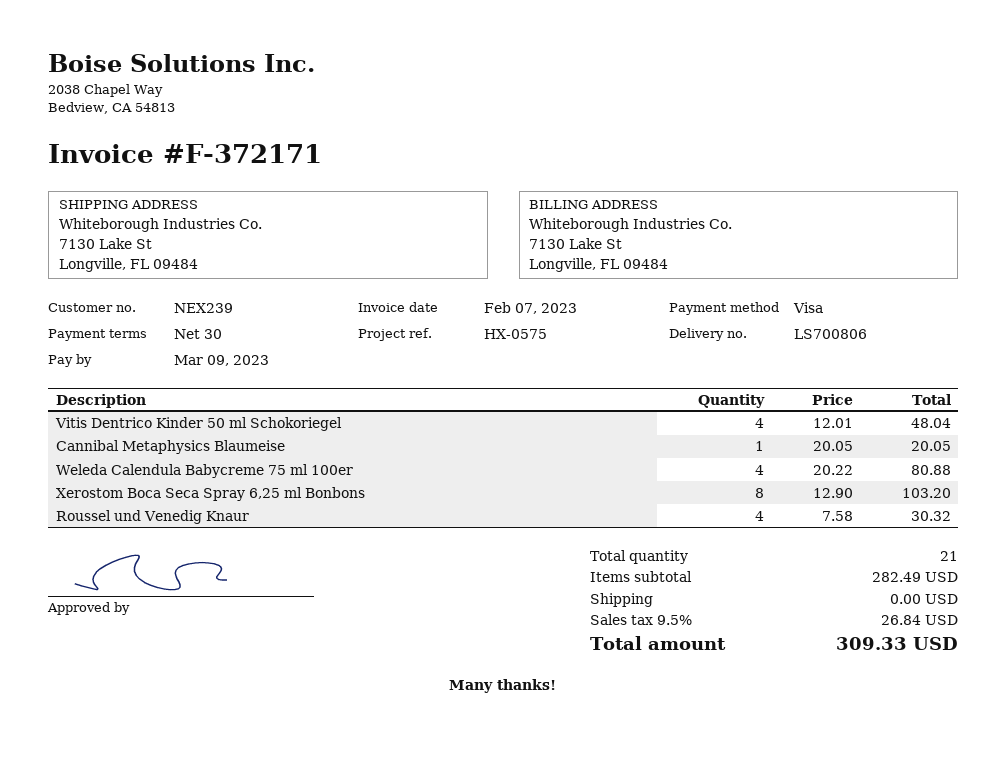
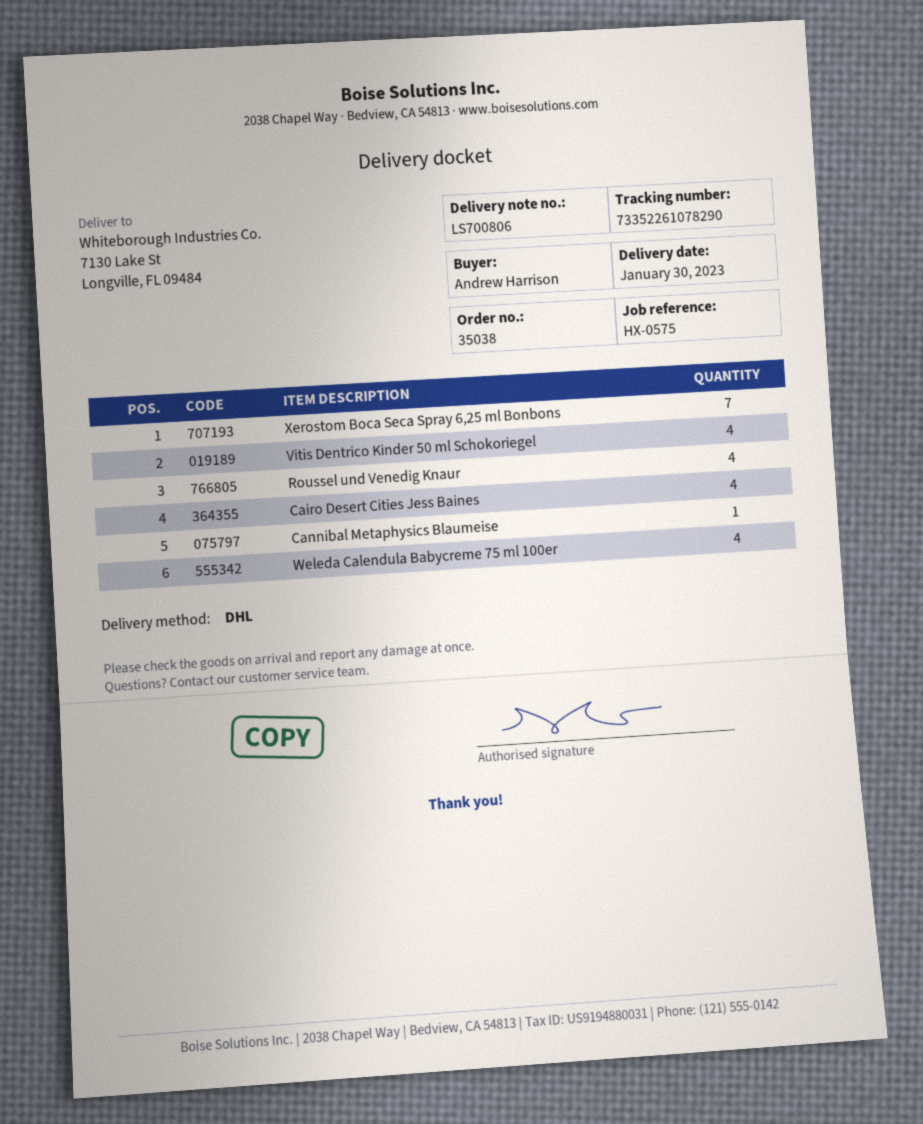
Xerostom Boca Seca Spray 6,25 ml Bonbons: 8 -> 7
Cairo Desert Cities Jess Baines: none -> 4

